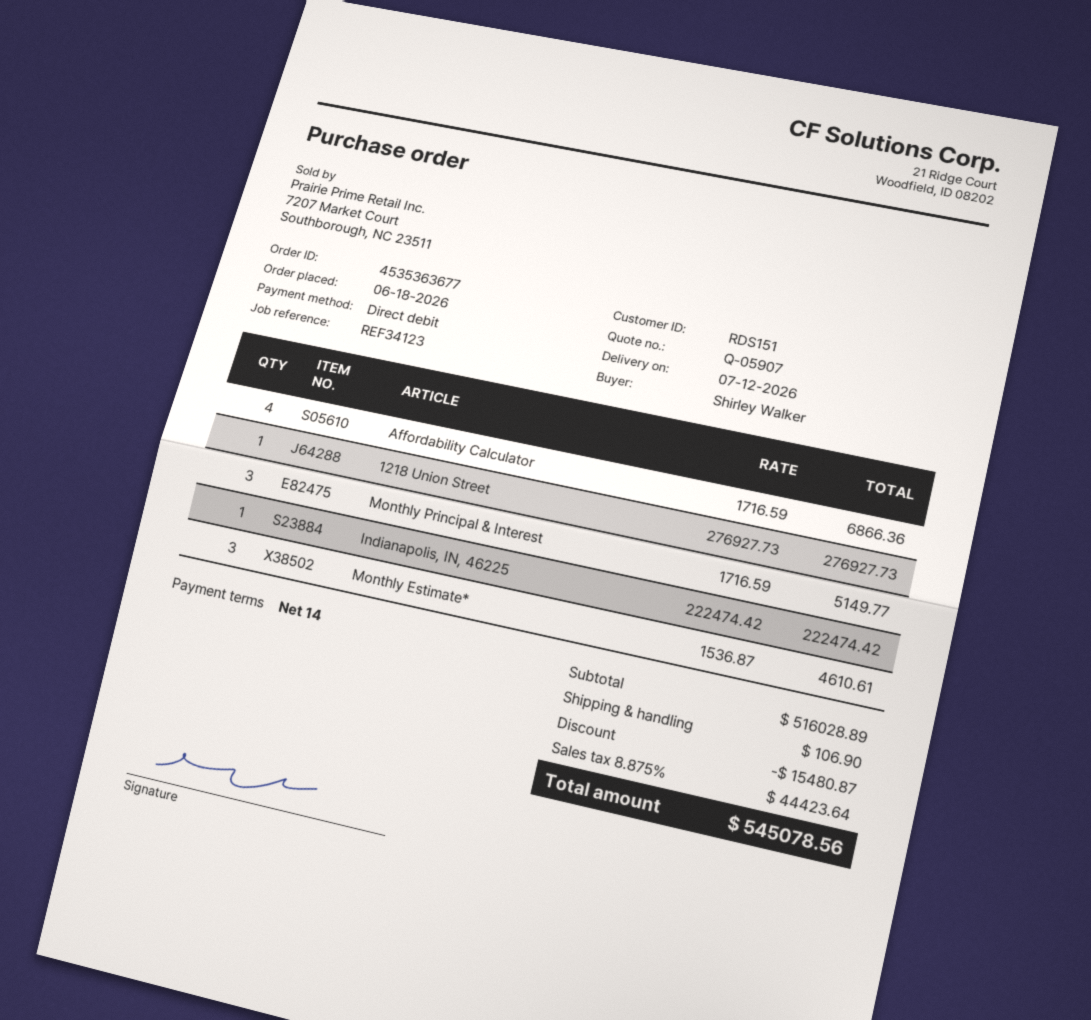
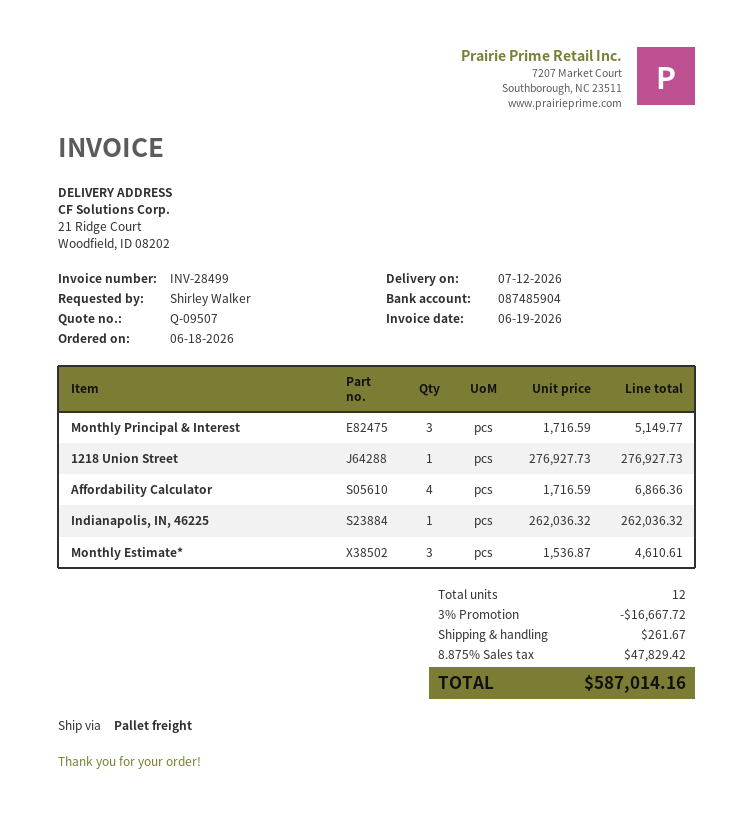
quote number: Q-05907 -> Q-09507
Indianapolis, IN, 46225: 1 x 222474.42 = 222474.42 -> 1 x 262036.32 = 262036.32
discount: 15480.87 -> 16667.72
shipping: 106.90 -> 261.67
tax: 8.875% = 44423.64 -> 8.875% = 47829.42
total: 545078.56 -> 587014.16

